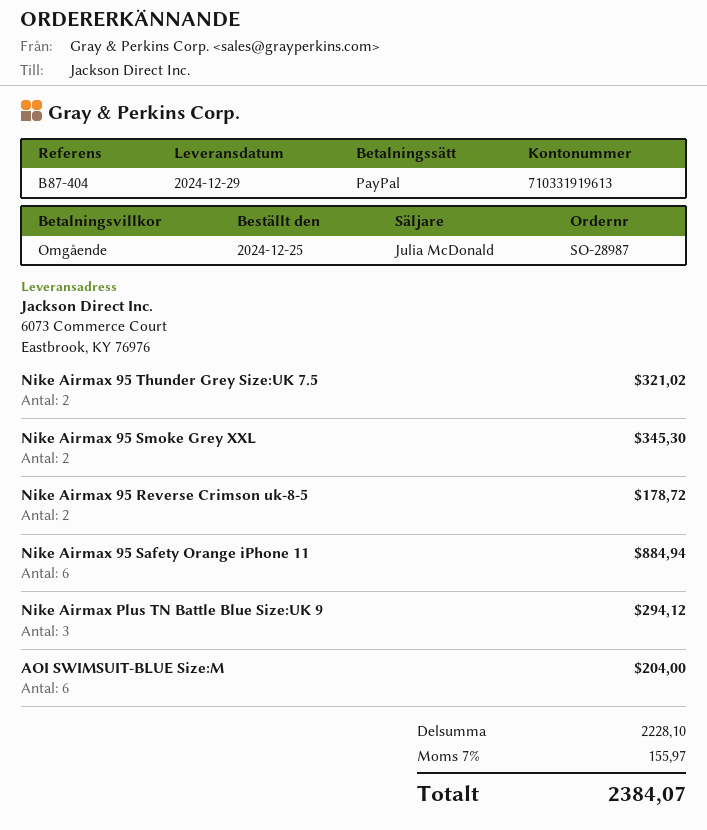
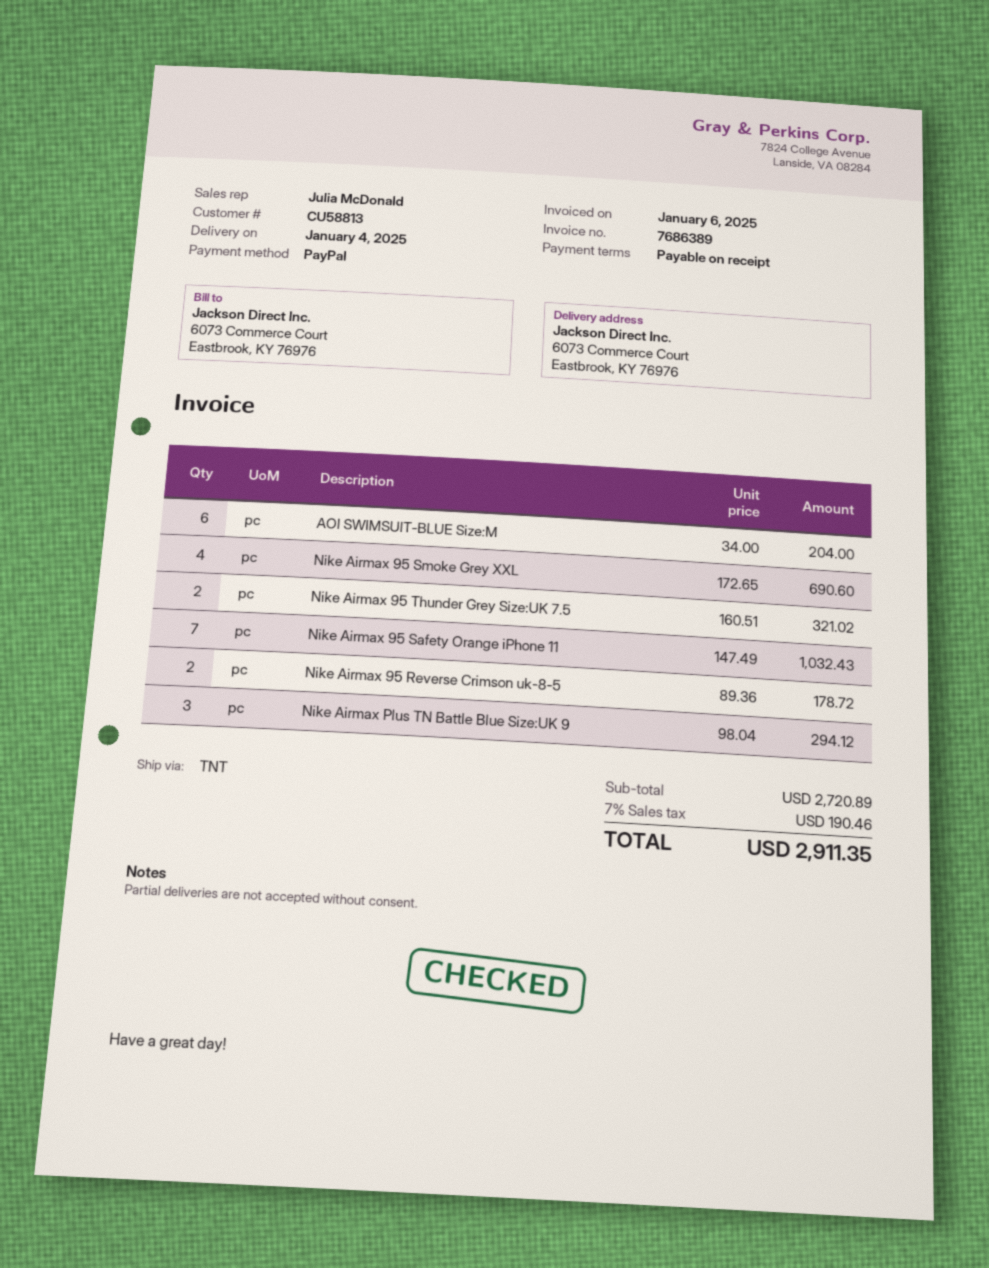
delivery date: 2024-12-29 -> 2025-01-04
Nike Airmax 95 Smoke Grey XXL: 2 for 345.30 -> 4 for 690.60
Nike Airmax 95 Safety Orange iPhone 11: 6 for 884.94 -> 7 for 1032.43
subtotal: 2228.10 -> 2720.89
tax: 7% = 155.97 -> 7% = 190.46
total: 2384.07 -> 2911.35

